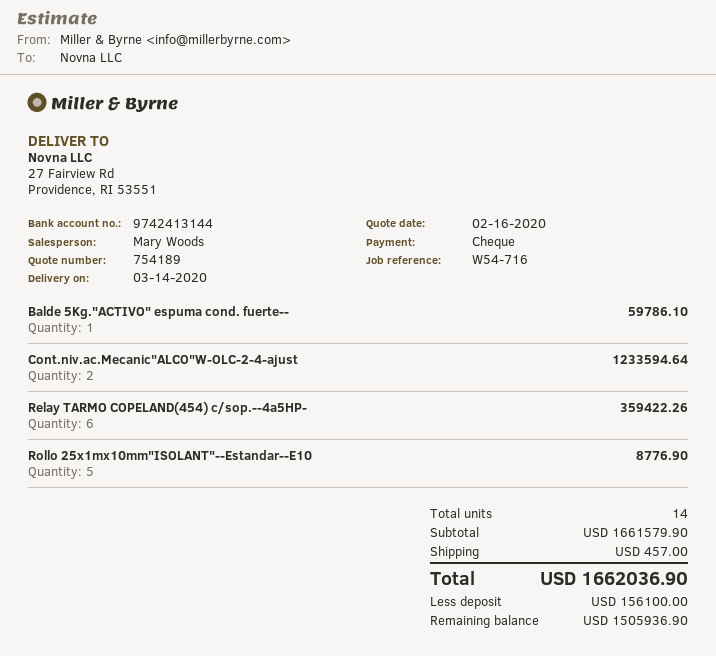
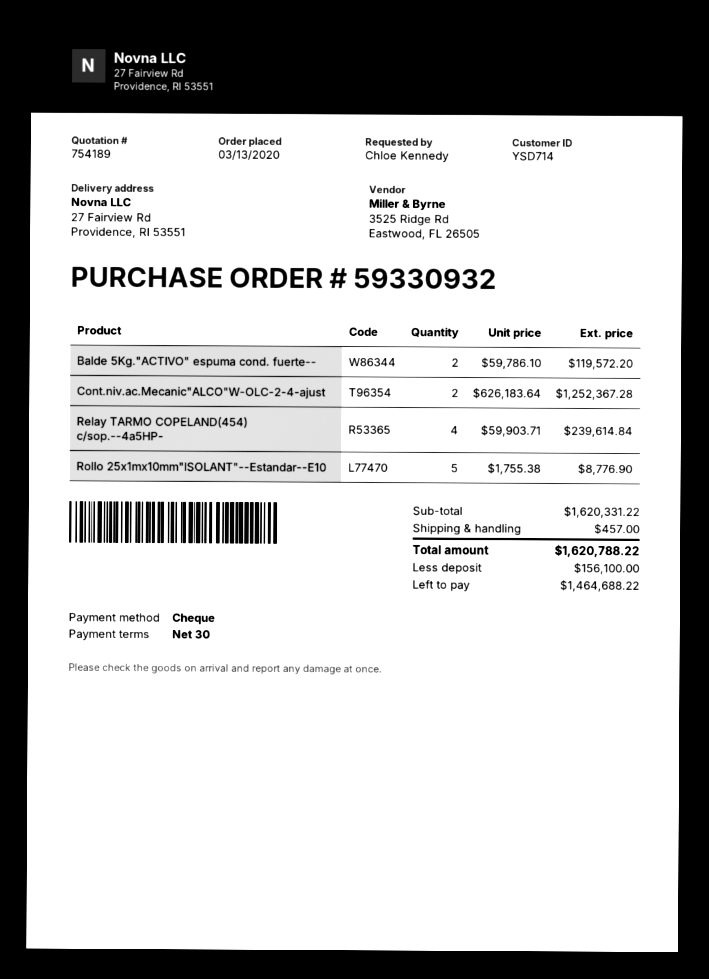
Balde 5Kg."ACTIVO" espuma cond. fuerte--: 1 for 59786.10 -> 2 for 119572.20
Cont.niv.ac.Mecanic"ALCO"W-OLC-2-4-ajust: 2 for 1233594.64 -> 2 for 1252367.28
Relay TARMO COPELAND(454) c/sop.--4a5HP-: 6 for 359422.26 -> 4 for 239614.84
subtotal: 1661579.90 -> 1620331.22
total: 1662036.90 -> 1620788.22
balance: 1505936.90 -> 1464688.22

